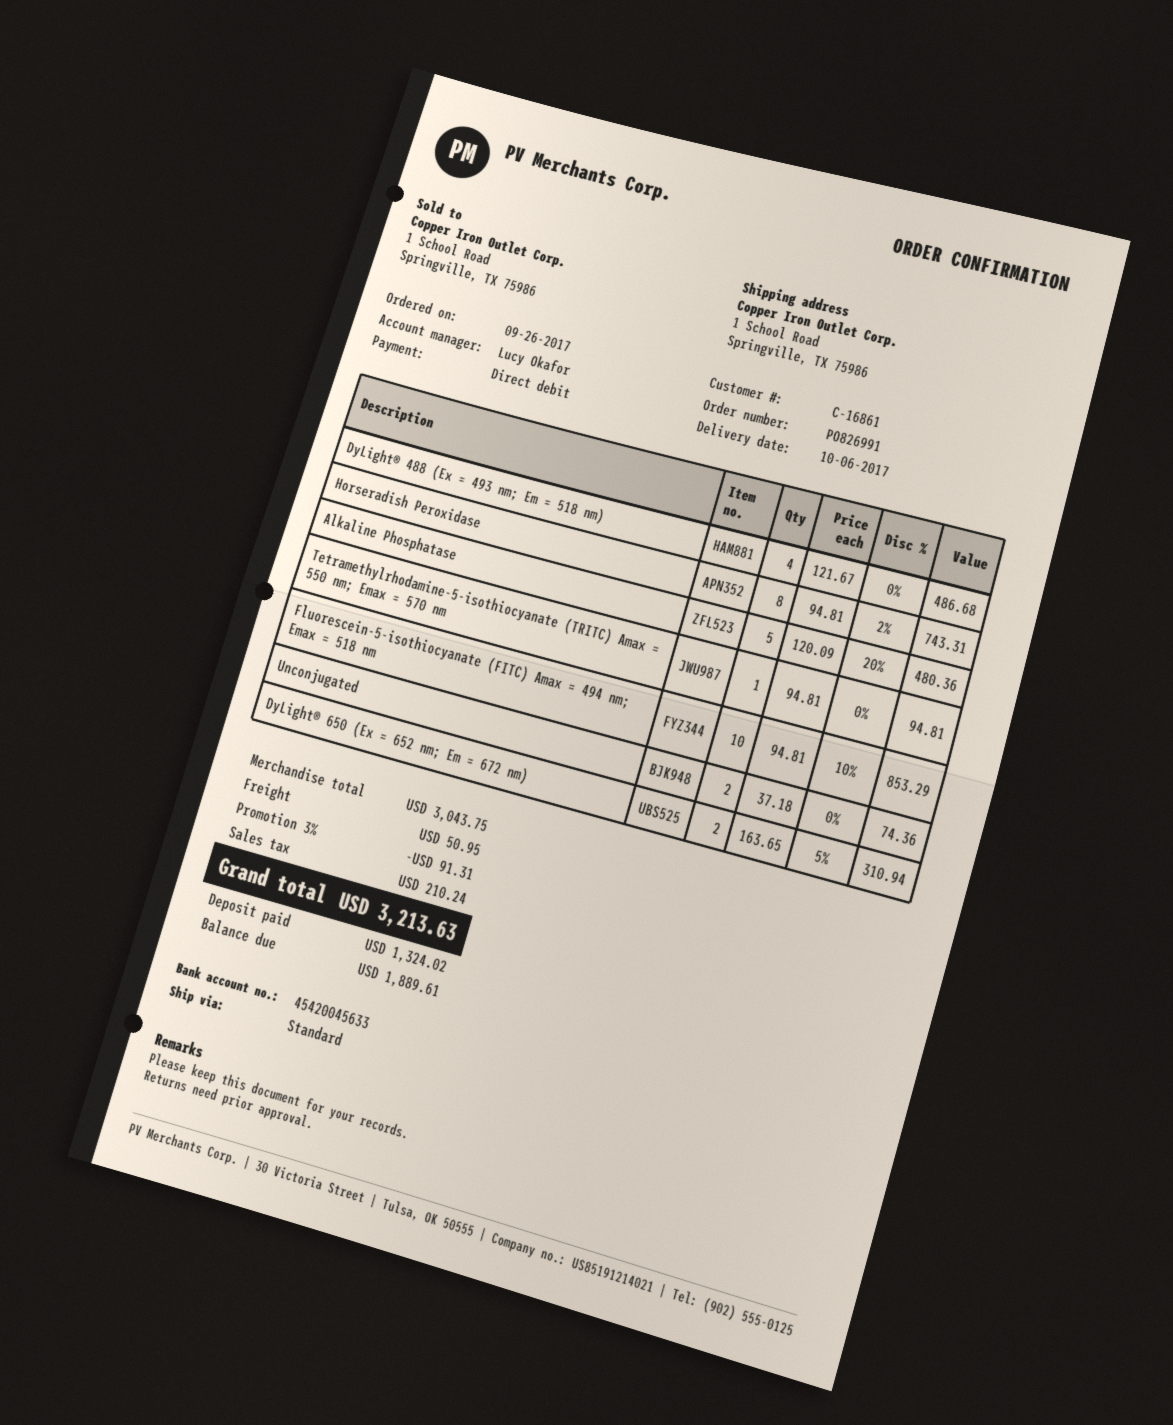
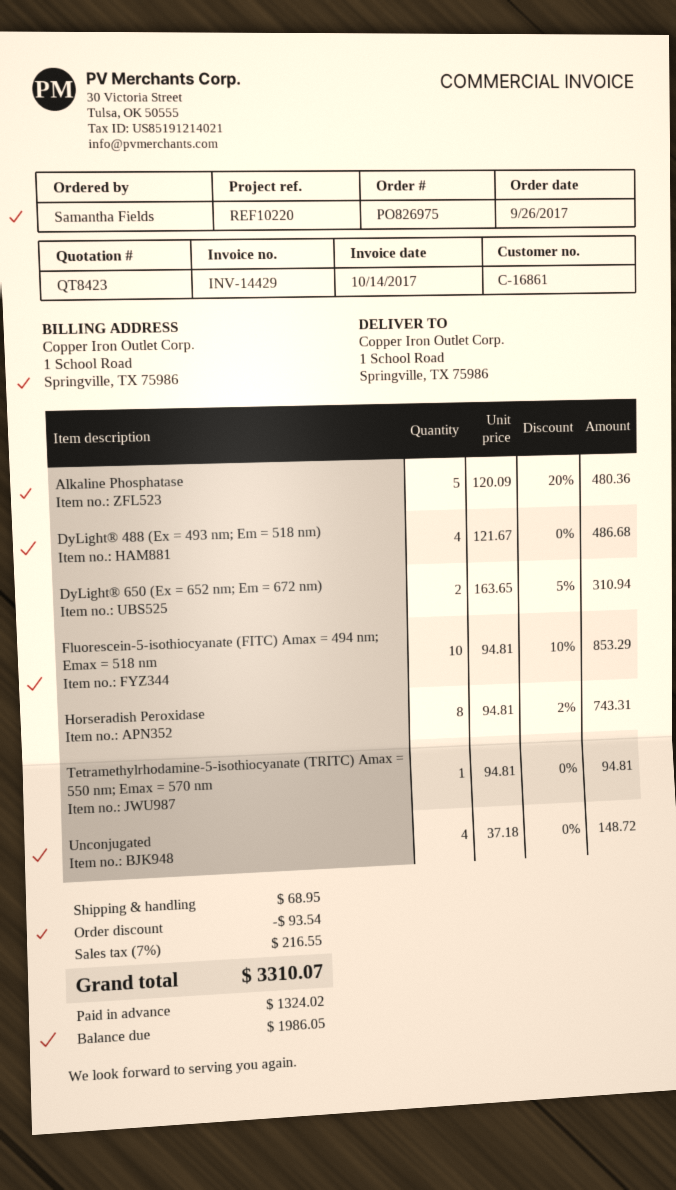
order number: PO826991 -> PO826975
Unconjugated: 2 x 37.18 = 74.36 -> 4 x 37.18 = 148.72
discount: 91.31 -> 93.54
shipping: 50.95 -> 68.95
tax: 210.24 -> 216.55
total: 3213.63 -> 3310.07
balance: 1889.61 -> 1986.05

